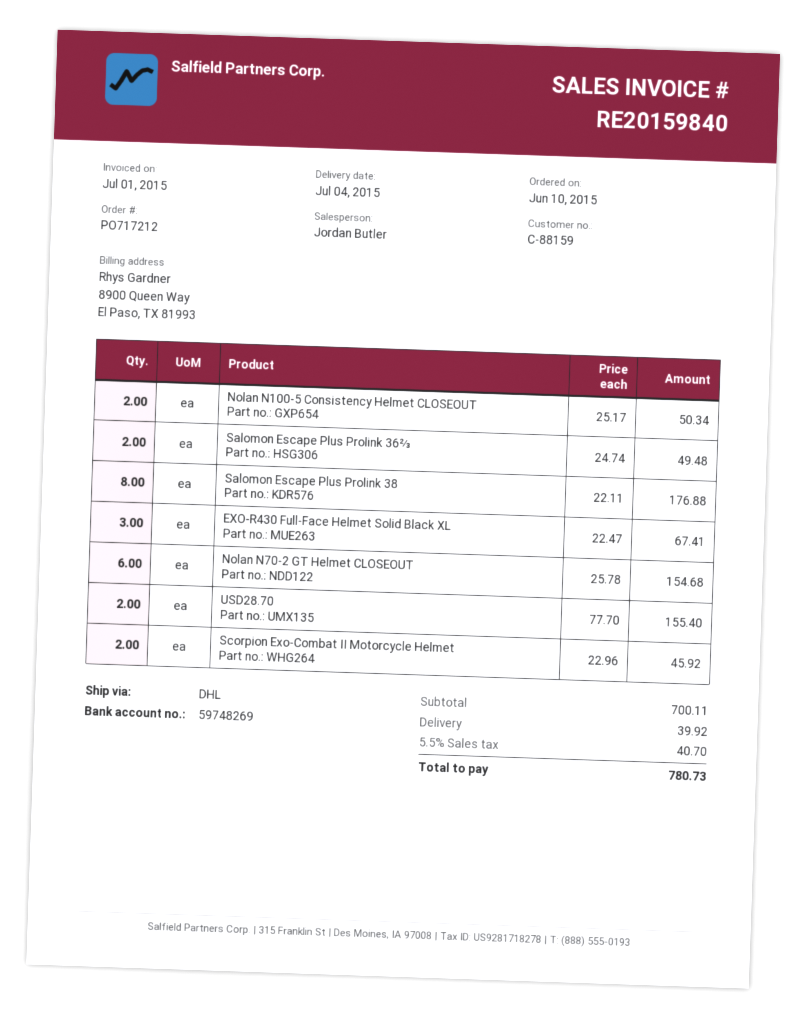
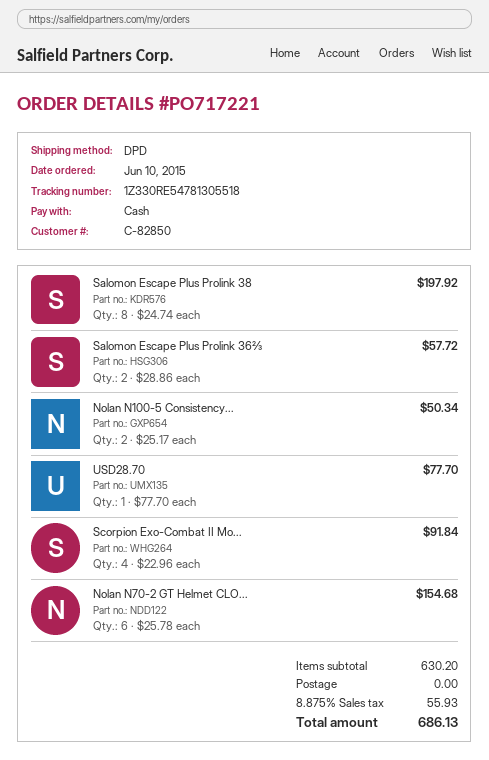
order number: PO717212 -> PO717221
customer number: C-88159 -> C-82850
shipping method: DHL -> DPD
Salomon Escape Plus Prolink 36⅔: 2 x 24.74 = 49.48 -> 2 x 28.86 = 57.72
Salomon Escape Plus Prolink 38: 8 x 22.11 = 176.88 -> 8 x 24.74 = 197.92
EXO-R430 Full-Face Helmet Solid Black XL: 3 x 22.47 = 67.41 -> none
USD28.70: 2 x 77.70 = 155.40 -> 1 x 77.70 = 77.70
Scorpion Exo-Combat II Motorcycle Helmet: 2 x 22.96 = 45.92 -> 4 x 22.96 = 91.84
subtotal: 700.11 -> 630.20
shipping: 39.92 -> 0.00
tax: 5.5% = 40.70 -> 8.875% = 55.93
total: 780.73 -> 686.13

